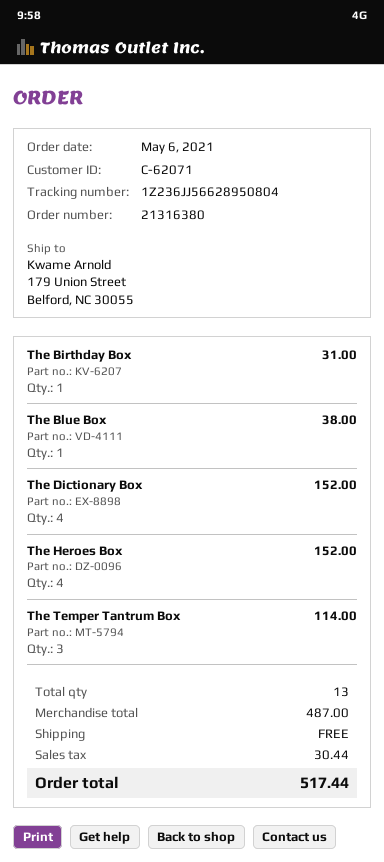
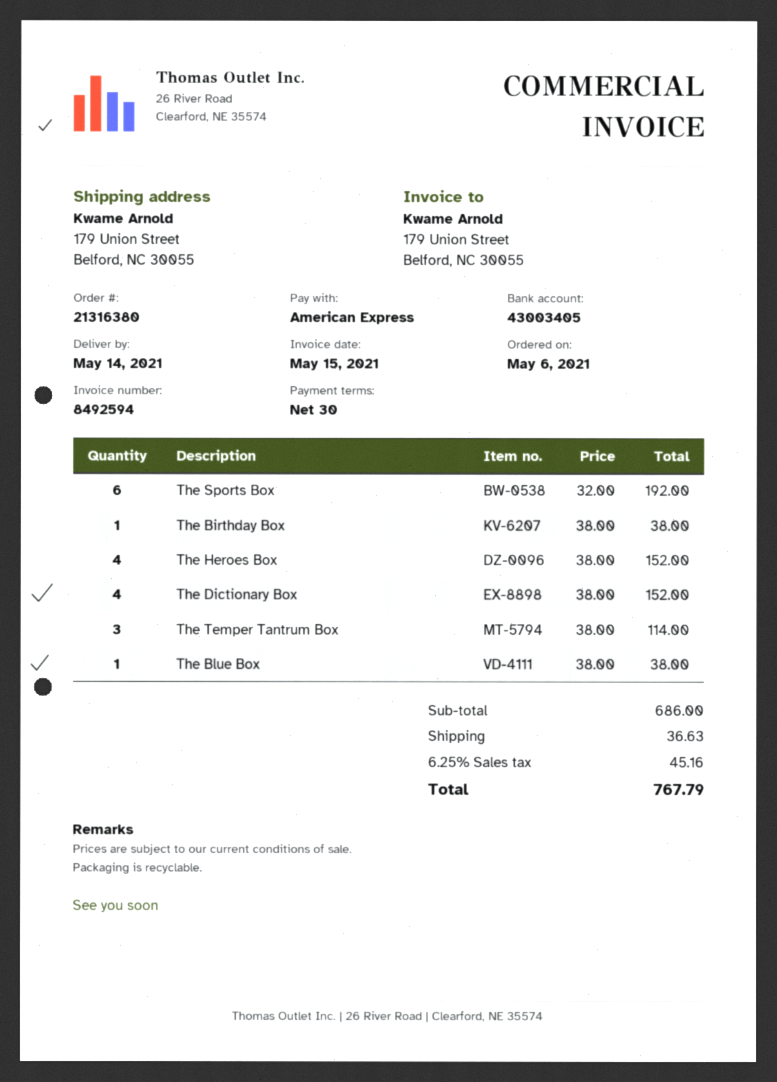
The Birthday Box: 1 for 31.00 -> 1 for 38.00
The Sports Box: none -> 6 for 192.00
subtotal: 487.00 -> 686.00
shipping: 0.00 -> 36.63
tax: 30.44 -> 45.16
total: 517.44 -> 767.79

